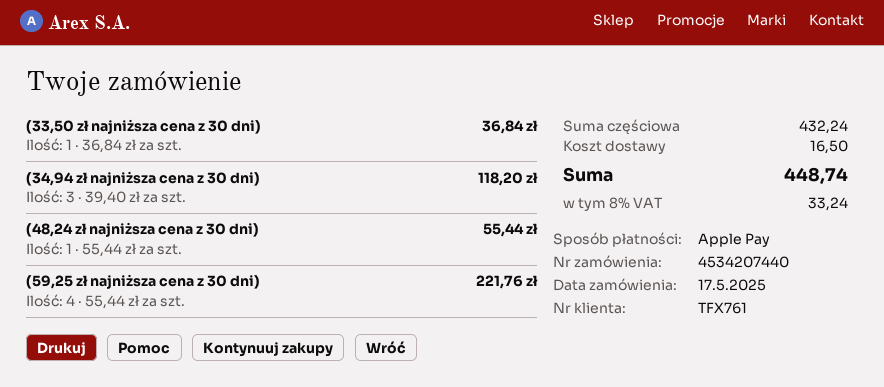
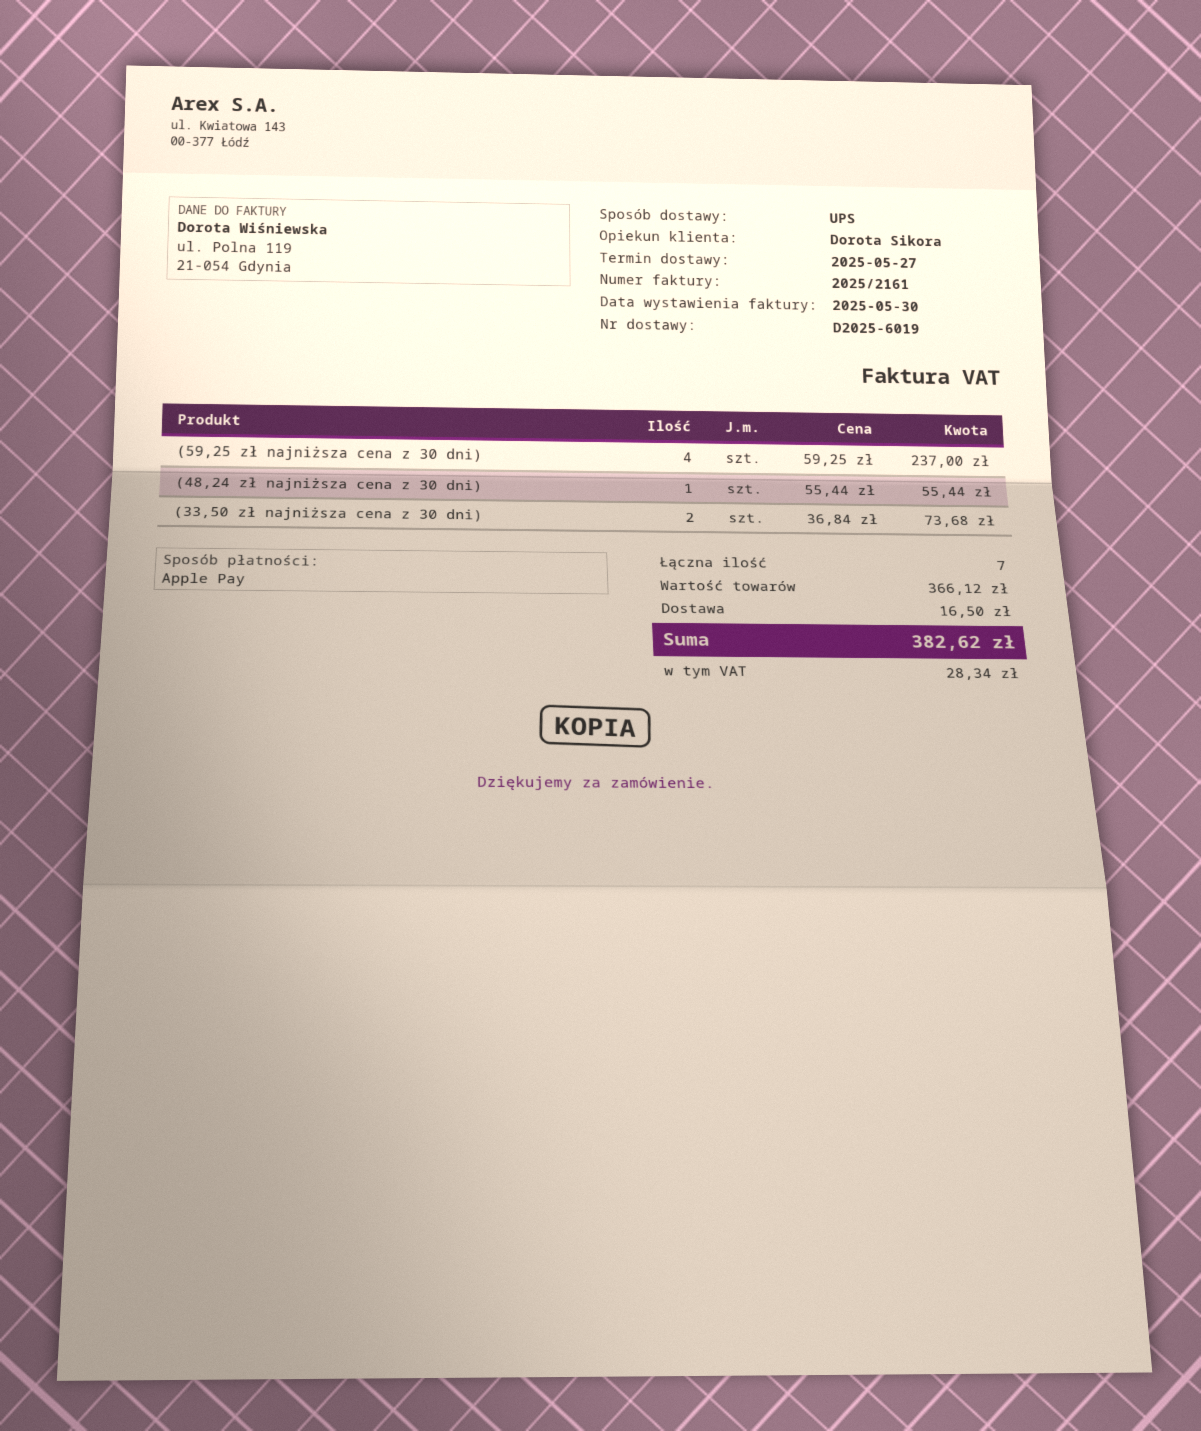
(33,50 zł najniższa cena z 30 dni): 1 x 36.84 = 36.84 -> 2 x 36.84 = 73.68
(34,94 zł najniższa cena z 30 dni): 3 x 39.40 = 118.20 -> none
(59,25 zł najniższa cena z 30 dni): 4 x 55.44 = 221.76 -> 4 x 59.25 = 237.00
subtotal: 432.24 -> 366.12
tax: 33.24 -> 28.34
total: 448.74 -> 382.62

